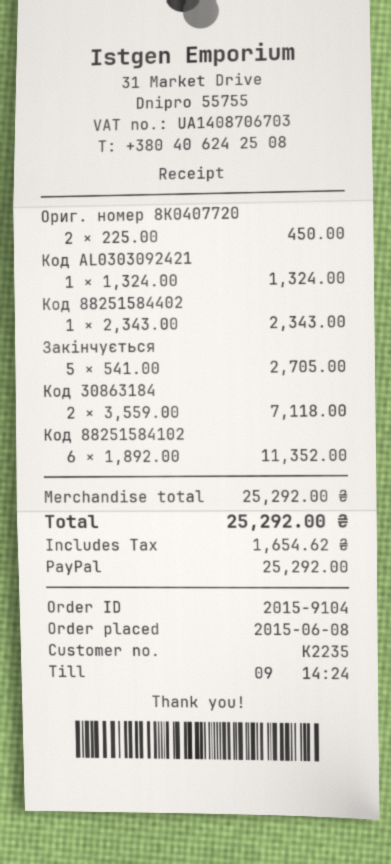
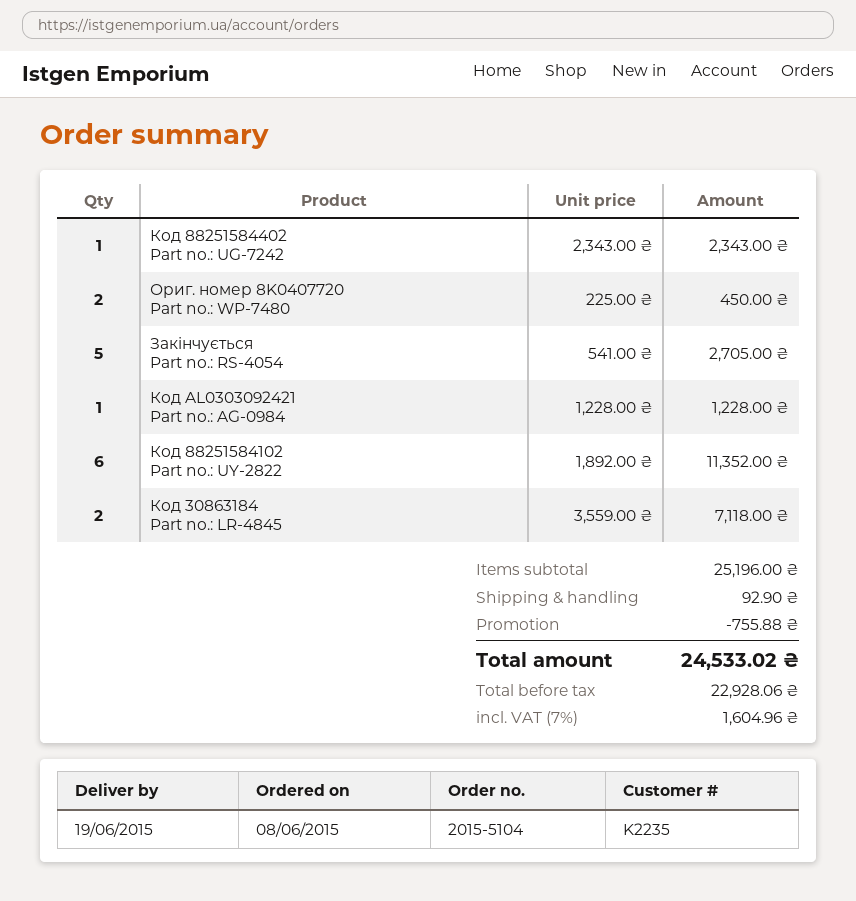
order number: 2015-9104 -> 2015-5104
Код AL0303092421: 1 x 1324.00 = 1324.00 -> 1 x 1228.00 = 1228.00
subtotal: 25292.00 -> 25196.00
discount: none -> 755.88
shipping: none -> 92.90
tax: 1654.62 -> 1604.96
total: 25292.00 -> 24533.02

